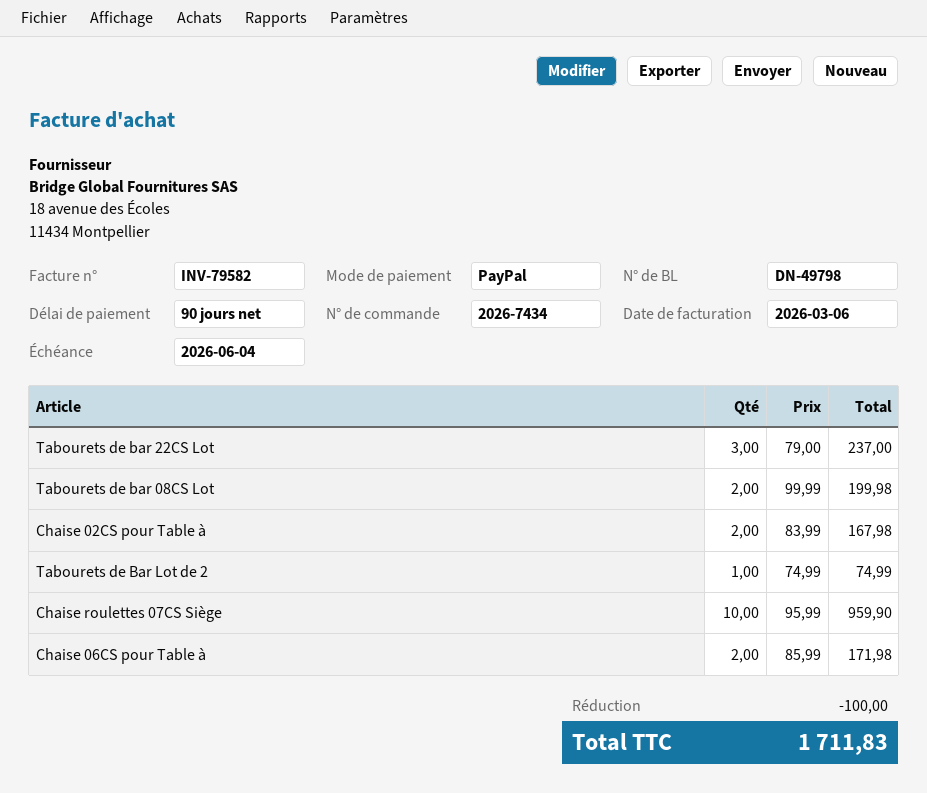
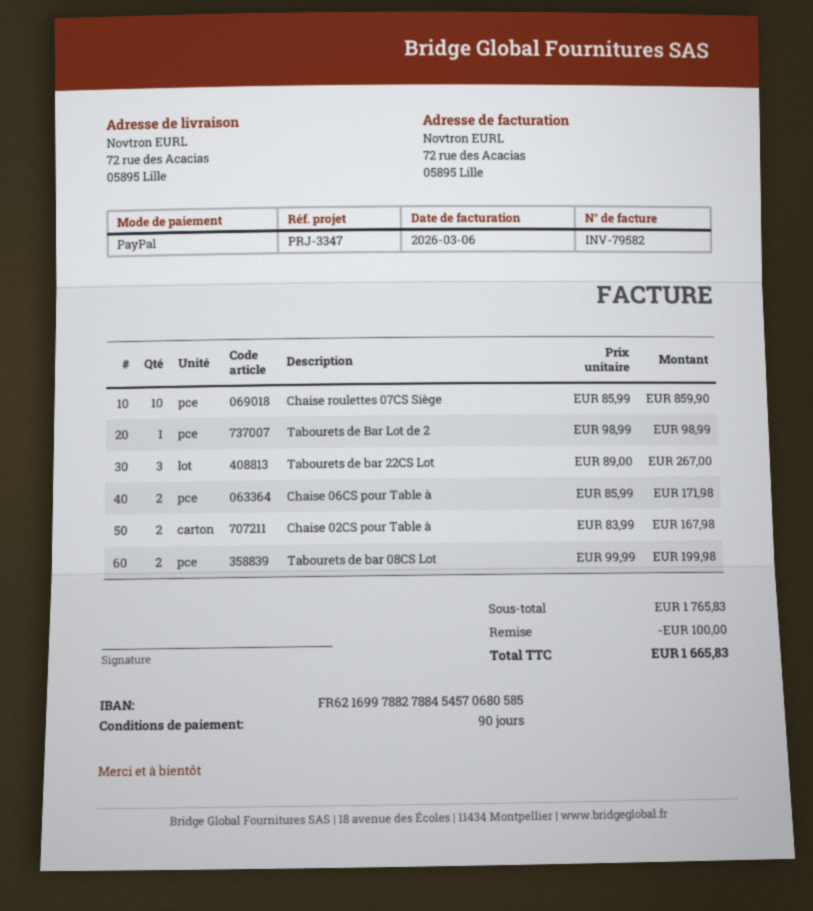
Tabourets de bar 22CS Lot: 3 x 79.00 = 237.00 -> 3 x 89.00 = 267.00
Tabourets de Bar Lot de 2: 1 x 74.99 = 74.99 -> 1 x 98.99 = 98.99
Chaise roulettes 07CS Siège: 10 x 95.99 = 959.90 -> 10 x 85.99 = 859.90
total: 1711.83 -> 1665.83

